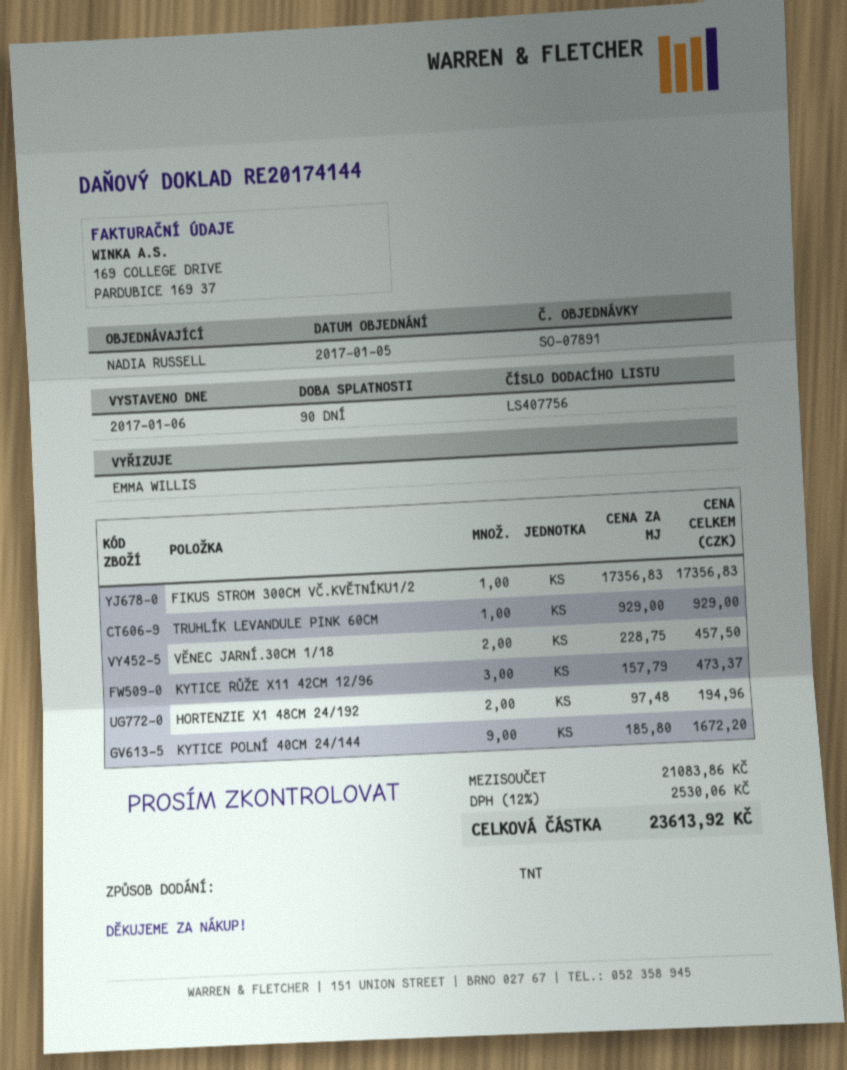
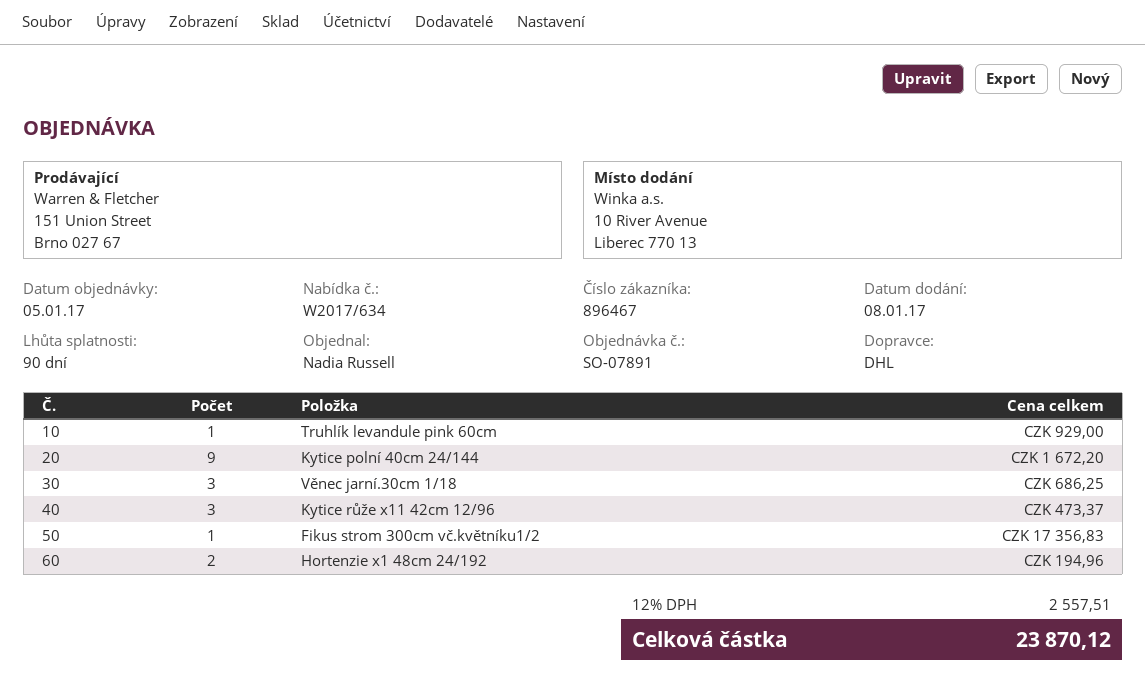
shipping method: TNT -> DHL
VĚNEC JARNÍ.30CM 1/18: 2 for 457.50 -> 3 for 686.25
tax: 12% = 2530.06 -> 12% = 2557.51
total: 23613.92 -> 23870.12

